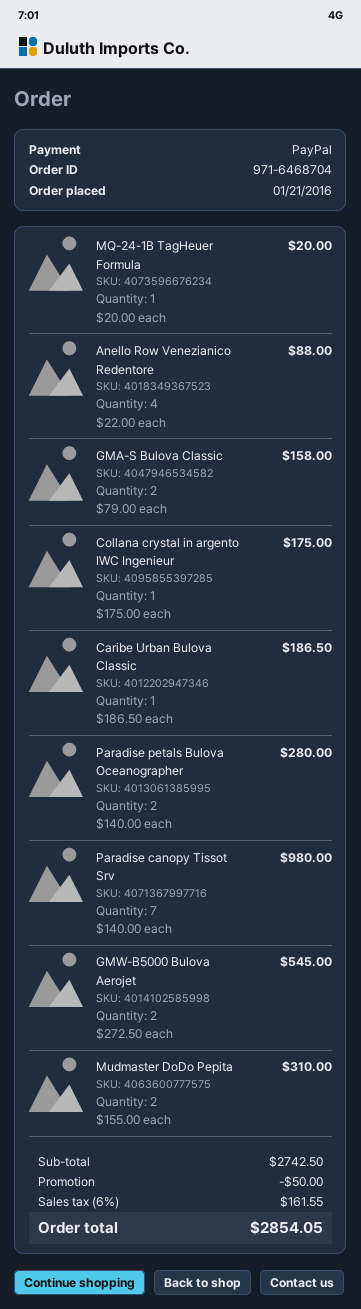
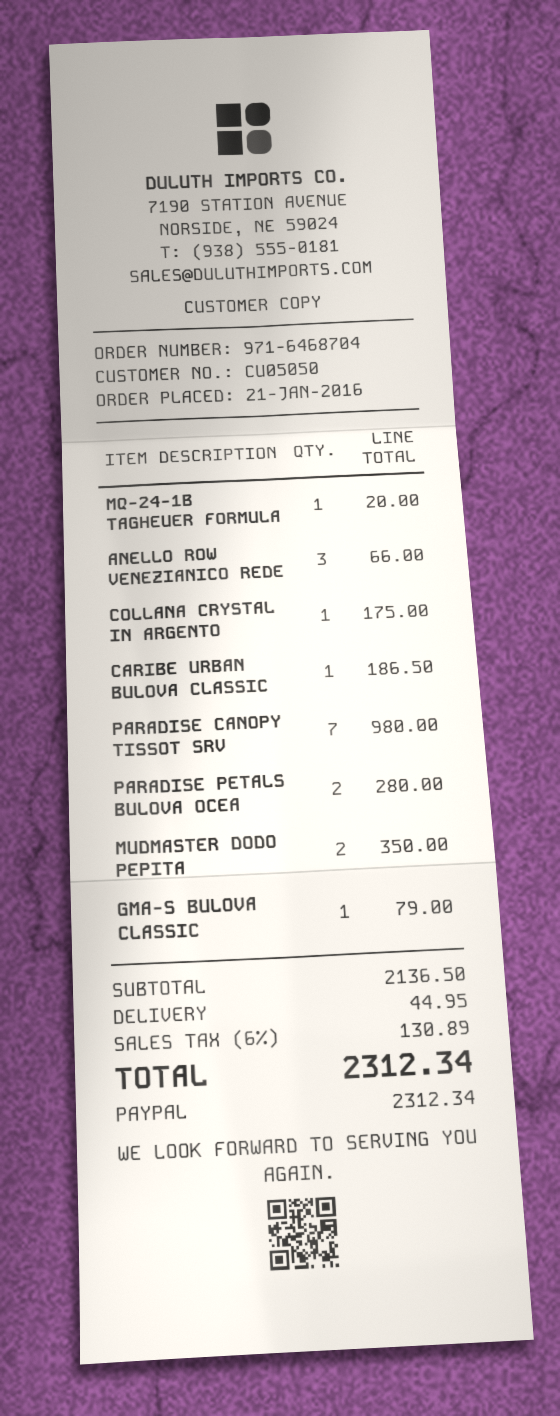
Anello Row Venezianico Redentore: 4 for 88.00 -> 3 for 66.00
GMA-S Bulova Classic: 2 for 158.00 -> 1 for 79.00
GMW-B5000 Bulova Aerojet: 2 for 545.00 -> none
Mudmaster DoDo Pepita: 2 for 310.00 -> 2 for 350.00
subtotal: 2742.50 -> 2136.50
discount: 50.00 -> none
shipping: none -> 44.95
tax: 6% = 161.55 -> 6% = 130.89
total: 2854.05 -> 2312.34

